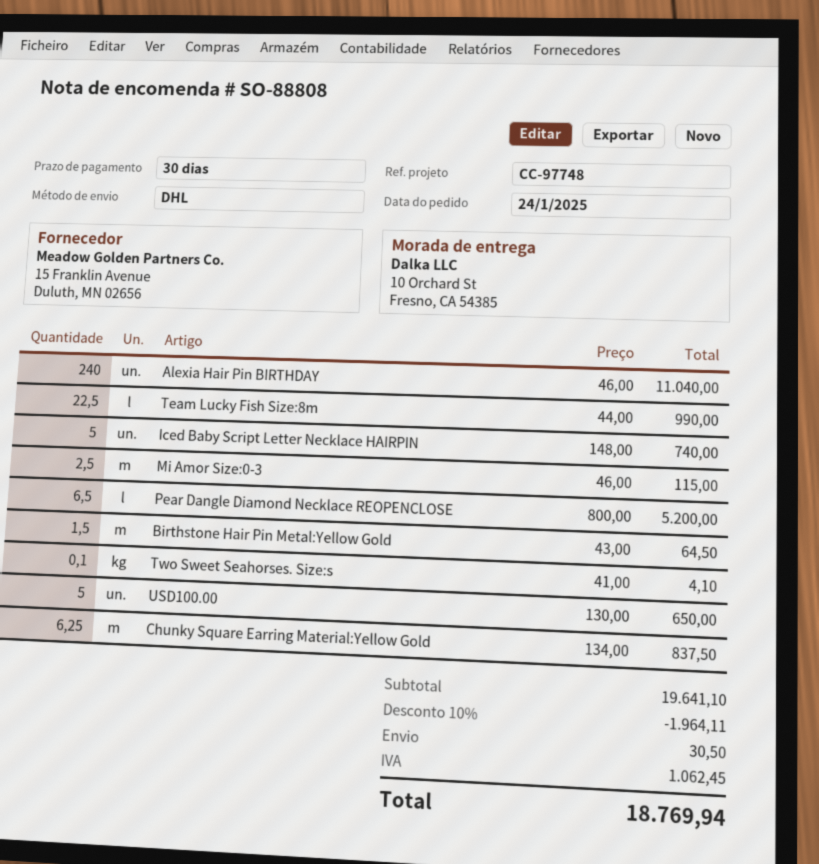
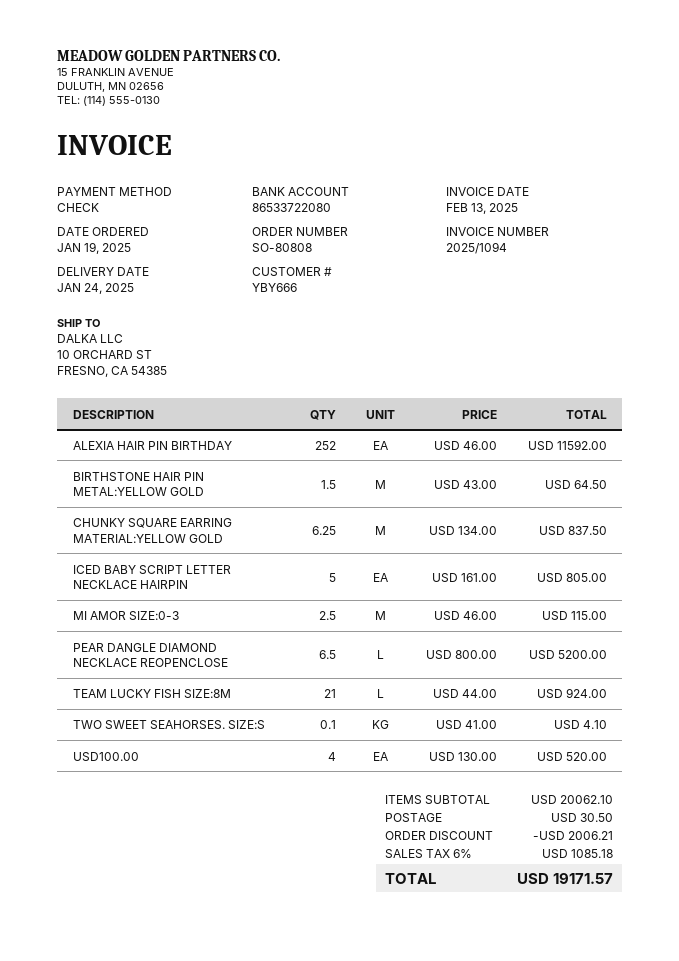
order number: SO-88808 -> SO-80808
order date: 2025-01-24 -> 2025-01-19
Alexia Hair Pin BIRTHDAY: 240 x 46.00 = 11040.00 -> 252 x 46.00 = 11592.00
Team Lucky Fish Size:8m: 22.5 x 44.00 = 990.00 -> 21 x 44.00 = 924.00
Iced Baby Script Letter Necklace HAIRPIN: 5 x 148.00 = 740.00 -> 5 x 161.00 = 805.00
USD100.00: 5 x 130.00 = 650.00 -> 4 x 130.00 = 520.00
subtotal: 19641.10 -> 20062.10
discount: 1964.11 -> 2006.21
tax: 1062.45 -> 1085.18
total: 18769.94 -> 19171.57

